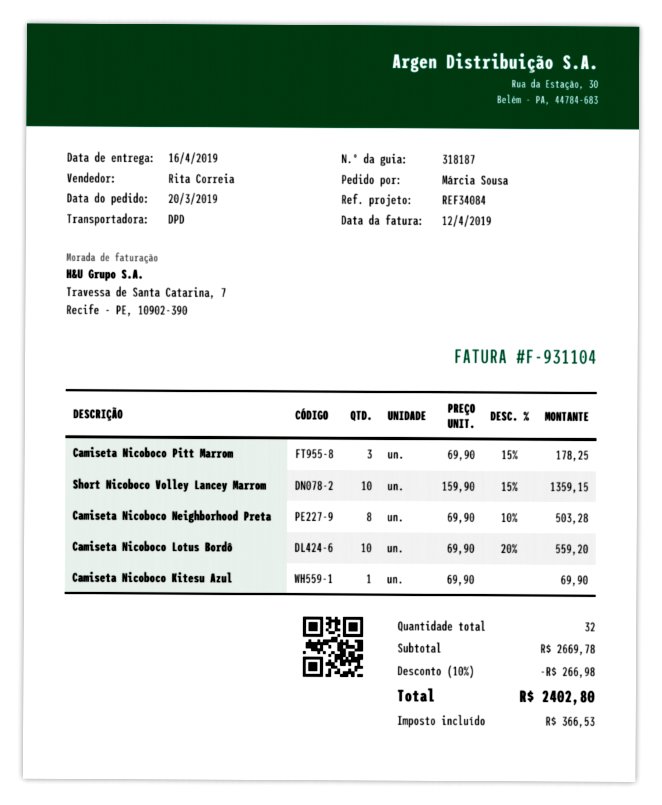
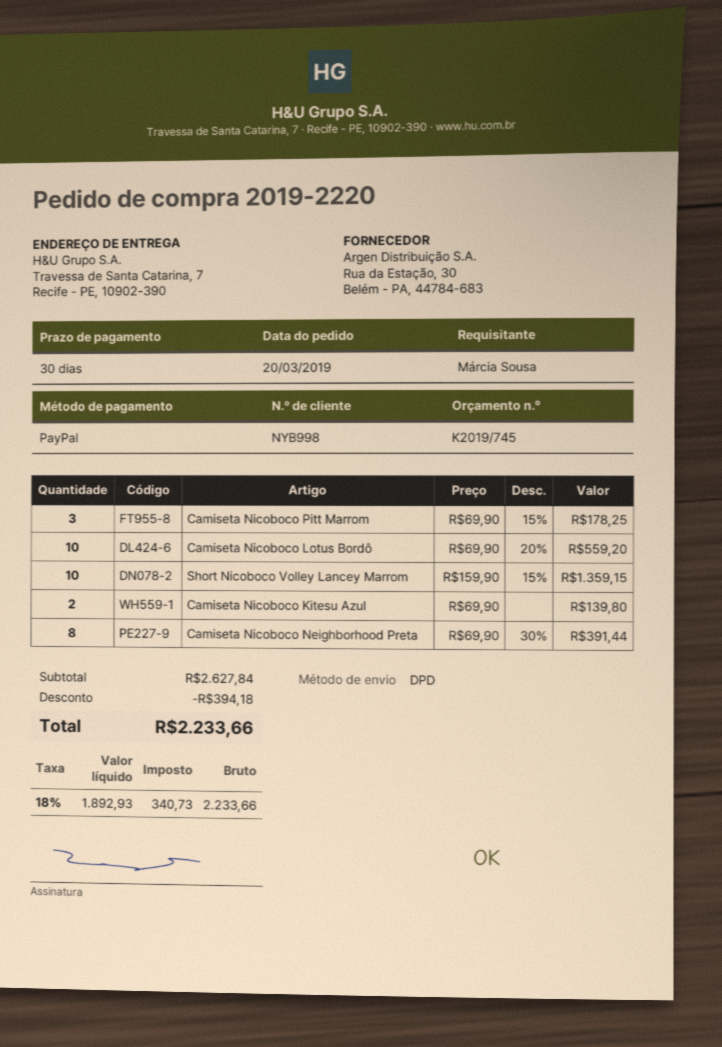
Camiseta Nicoboco Neighborhood Preta: 8 x 69.90 - 10% = 503.28 -> 8 x 69.90 - 30% = 391.44
Camiseta Nicoboco Kitesu Azul: 1 x 69.90 = 69.90 -> 2 x 69.90 = 139.80
subtotal: 2669.78 -> 2627.84
discount: 266.98 -> 394.18
tax: 366.53 -> 340.73
total: 2402.80 -> 2233.66

